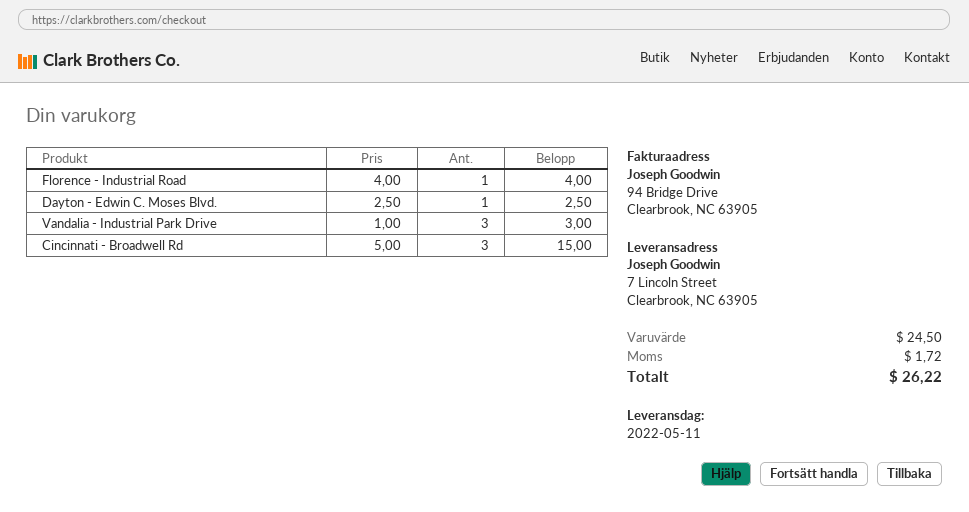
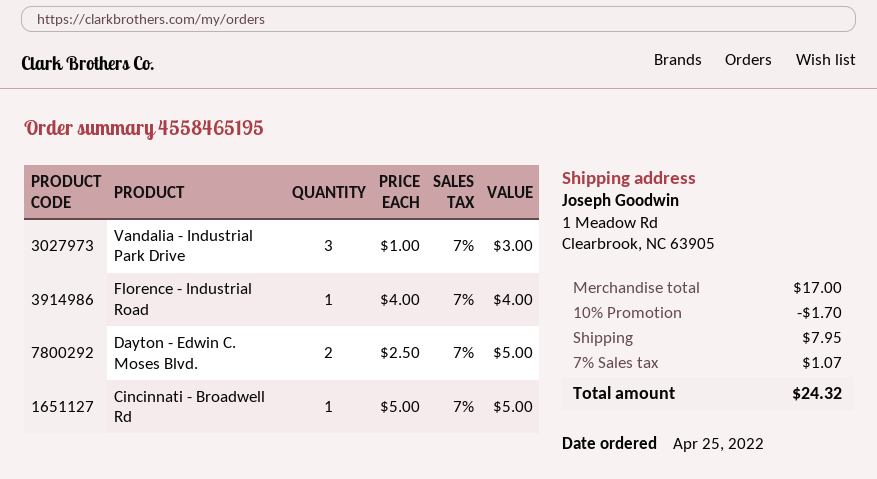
ship to: 7 Lincoln Street, Clearbrook, NC 63905 -> 1 Meadow Rd, Clearbrook, NC 63905
Dayton - Edwin C. Moses Blvd.: 1 x 2.50 = 2.50 -> 2 x 2.50 = 5.00
Cincinnati - Broadwell Rd: 3 x 5.00 = 15.00 -> 1 x 5.00 = 5.00
subtotal: 24.50 -> 17.00
discount: none -> 10% = 1.70
shipping: none -> 7.95
tax: 1.72 -> 1.07
total: 26.22 -> 24.32

